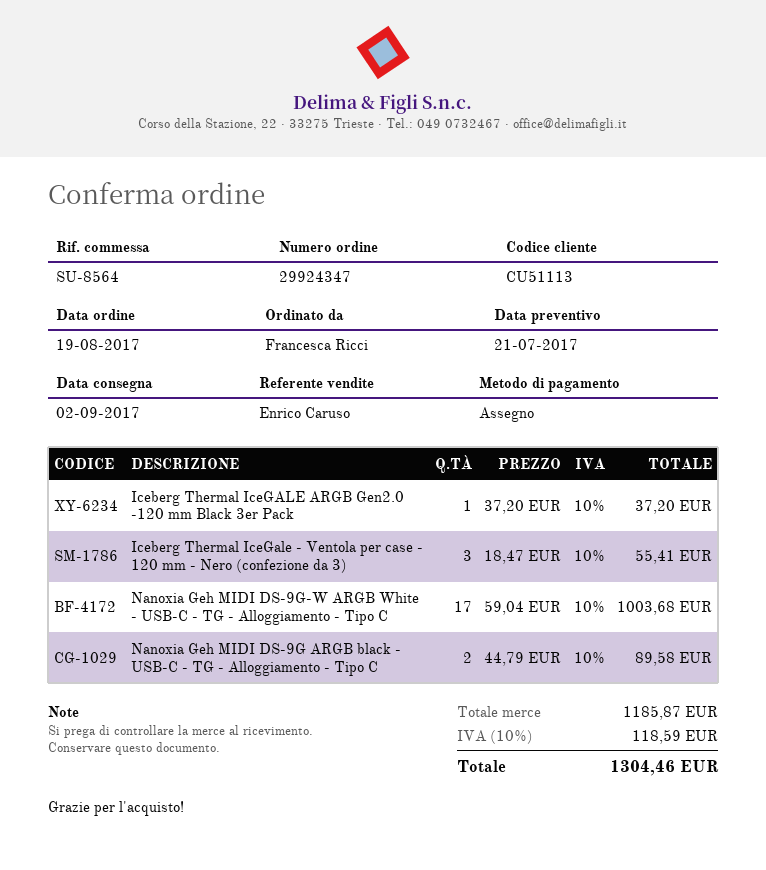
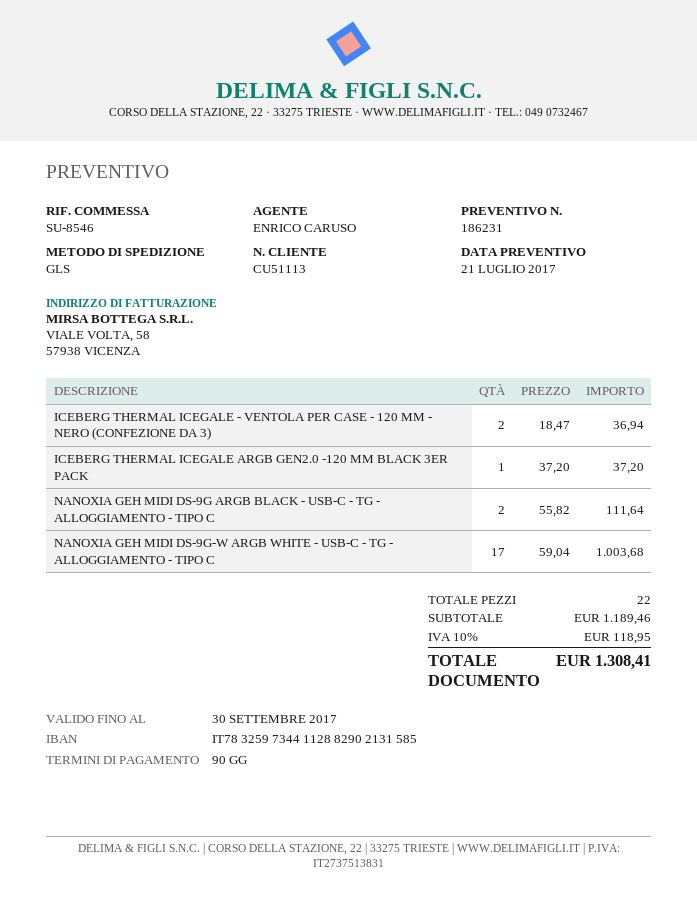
reference: SU-8564 -> SU-8546
Iceberg Thermal IceGale - Ventola per case - 120 mm - Nero (confezione da 3): 3 x 18.47 = 55.41 -> 2 x 18.47 = 36.94
Nanoxia Geh MIDI DS-9G ARGB black - USB-C - TG - Alloggiamento - Tipo C: 2 x 44.79 = 89.58 -> 2 x 55.82 = 111.64
subtotal: 1185.87 -> 1189.46
tax: 10% = 118.59 -> 10% = 118.95
total: 1304.46 -> 1308.41

